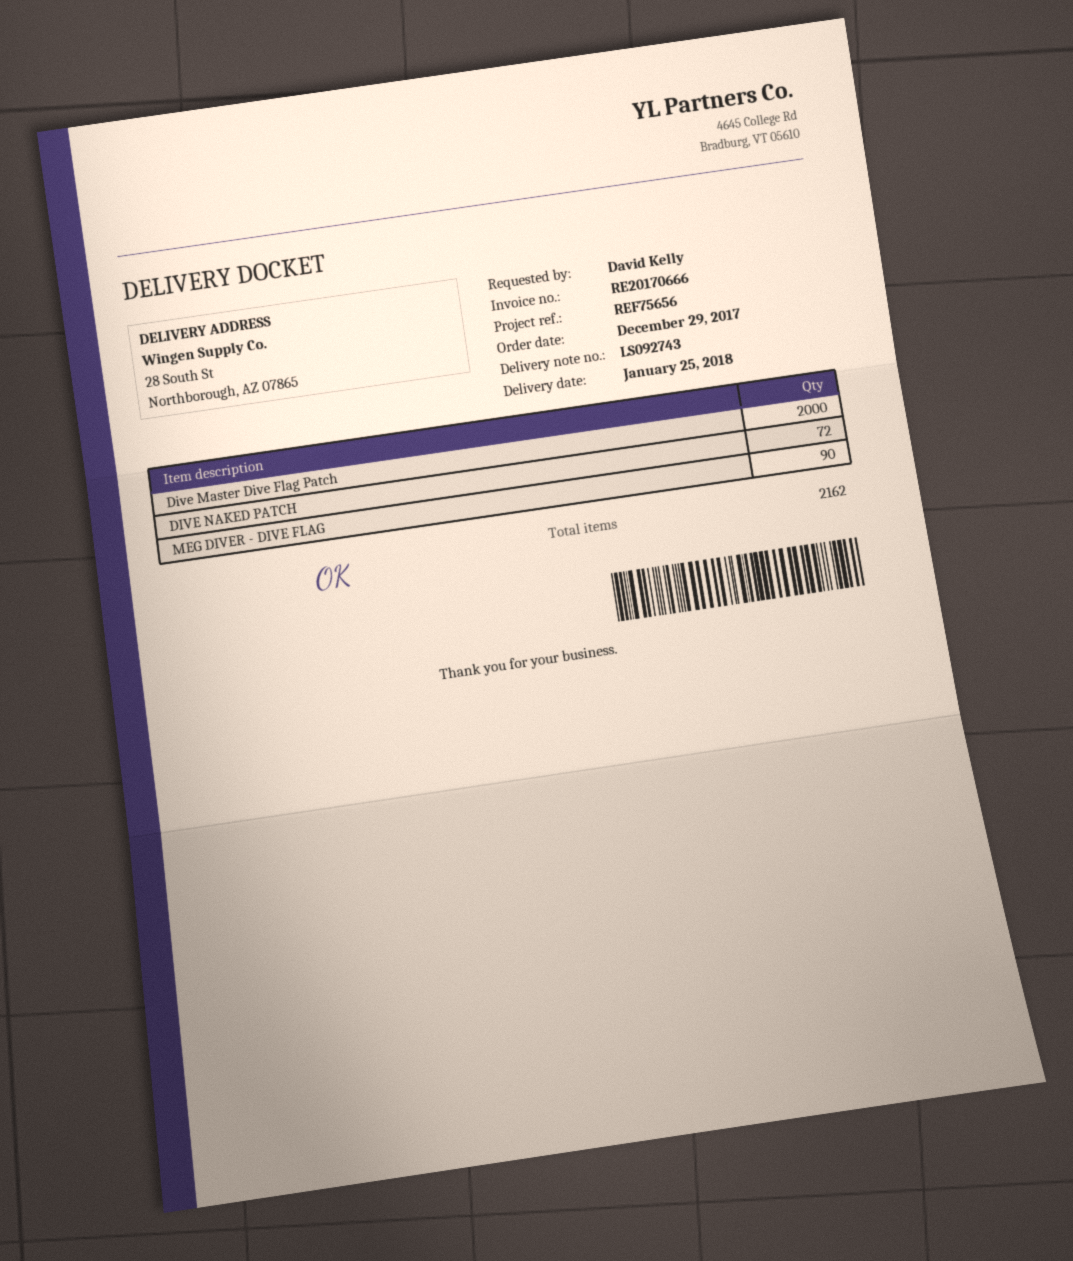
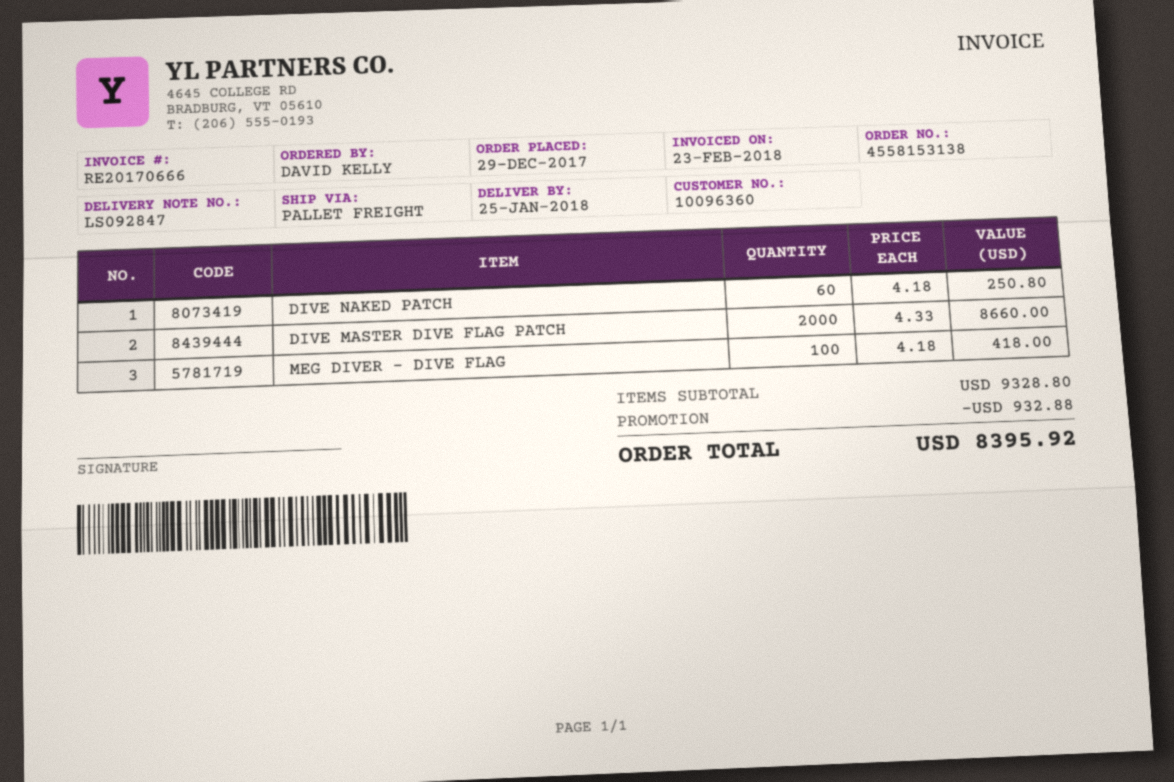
delivery note number: LS092743 -> LS092847
DIVE NAKED PATCH: 72 -> 60
MEG DIVER - DIVE FLAG: 90 -> 100

